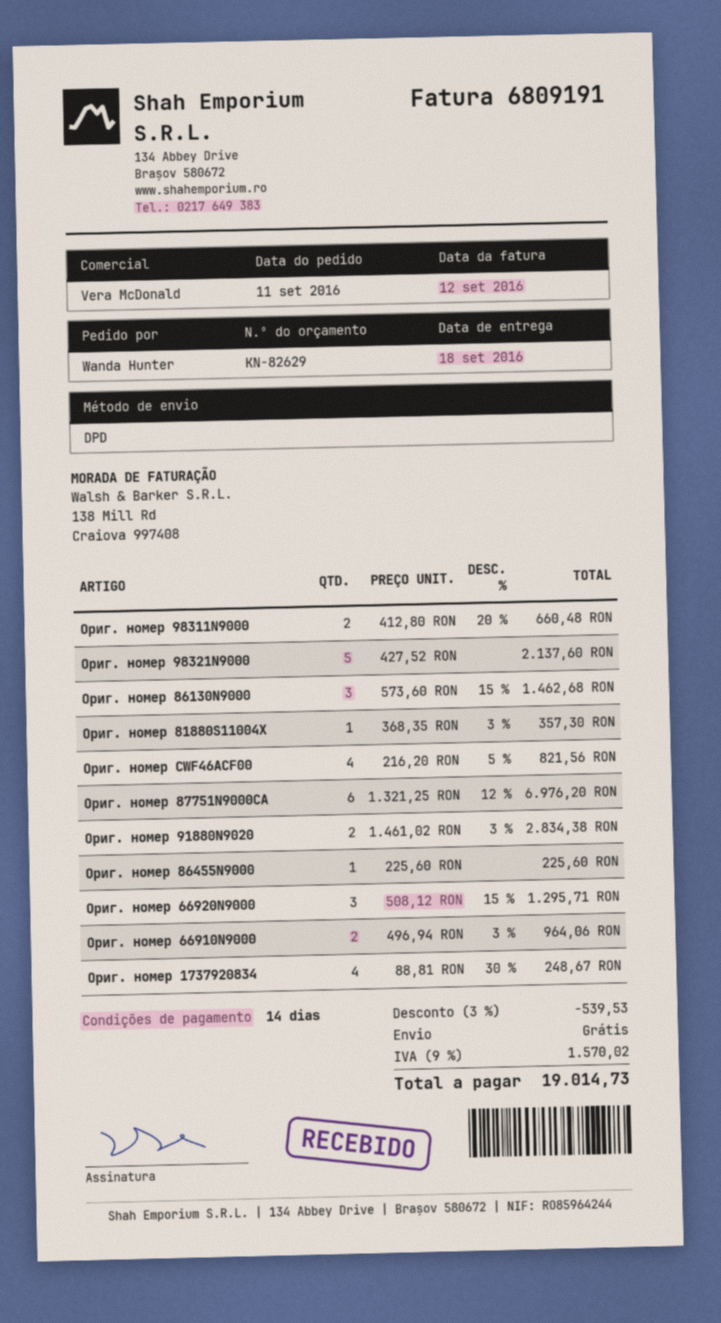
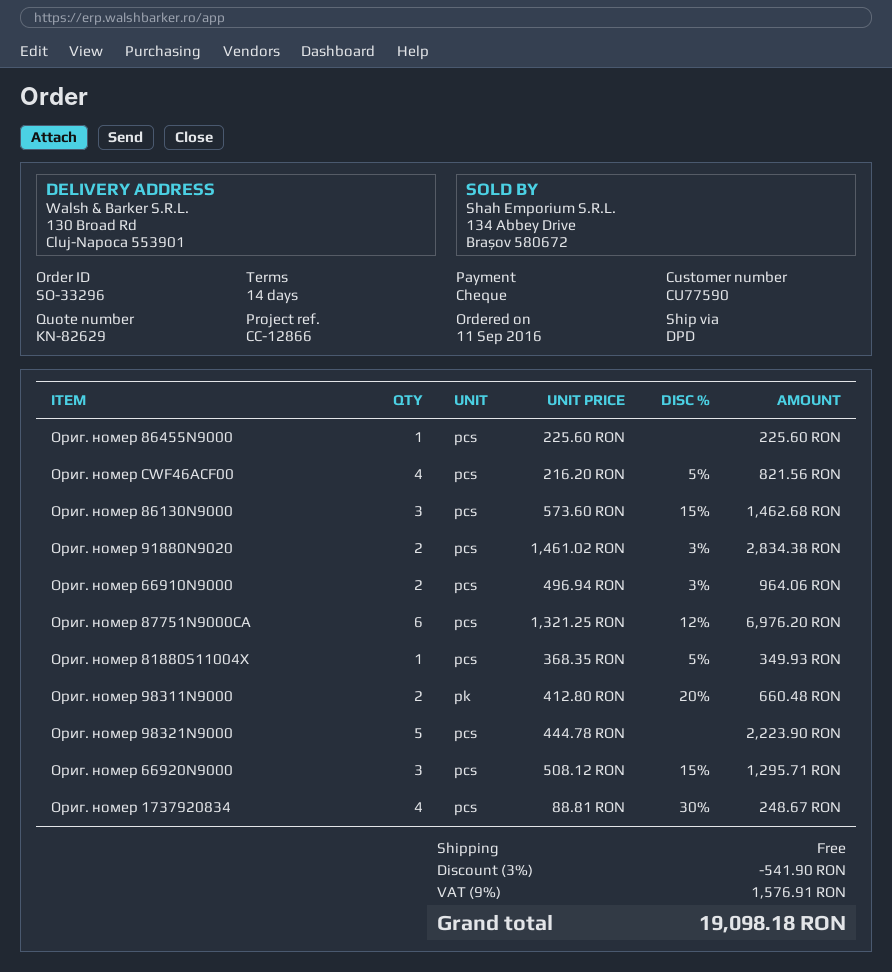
Ориг. номер 98321N9000: 5 x 427.52 = 2137.60 -> 5 x 444.78 = 2223.90
Ориг. номер 81880S11004X: 1 x 368.35 - 3% = 357.30 -> 1 x 368.35 - 5% = 349.93
discount: 3% = 539.53 -> 3% = 541.90
tax: 9% = 1570.02 -> 9% = 1576.91
total: 19014.73 -> 19098.18

